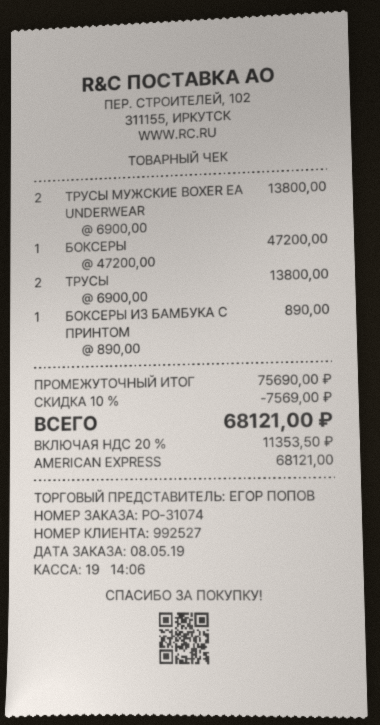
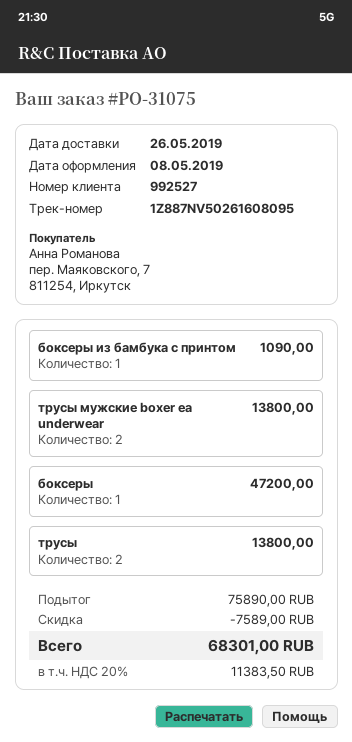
order number: PO-31074 -> PO-31075
БОКСЕРЫ ИЗ БАМБУКА С ПРИНТОМ: 1 for 890.00 -> 1 for 1090.00
subtotal: 75690.00 -> 75890.00
discount: 7569.00 -> 7589.00
tax: 20% = 11353.50 -> 20% = 11383.50
total: 68121.00 -> 68301.00

